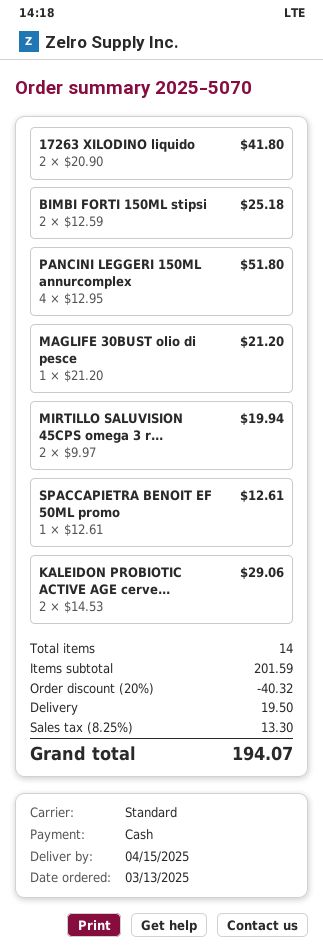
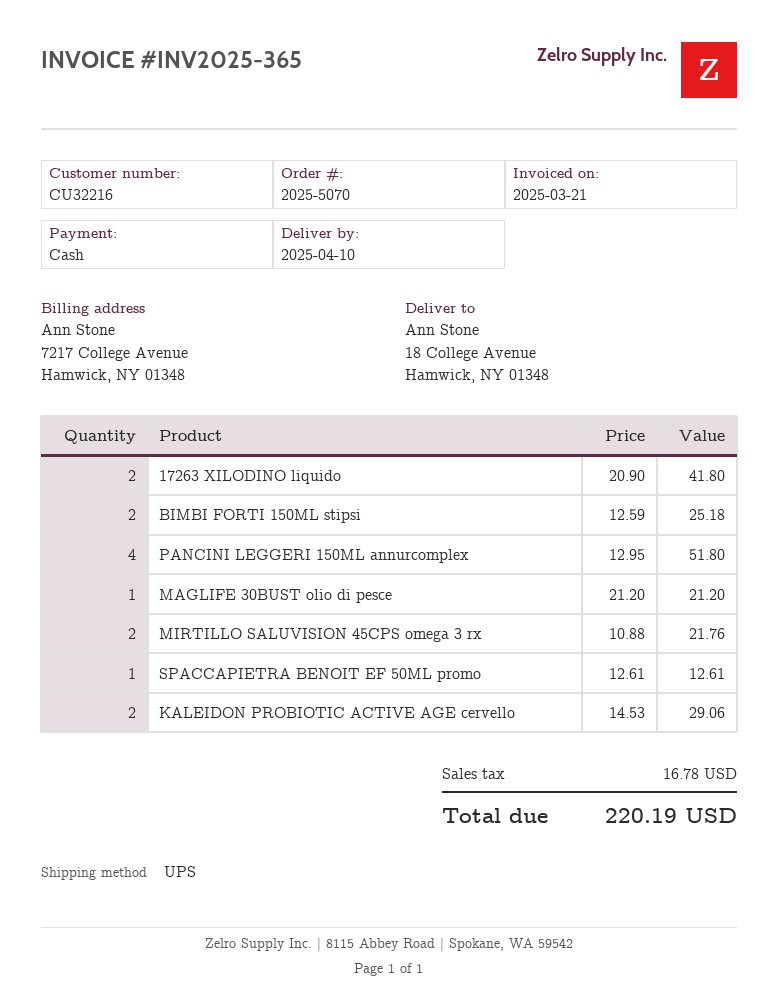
delivery date: 2025-04-15 -> 2025-04-10
shipping method: standard -> UPS
MIRTILLO SALUVISION 45CPS omega 3 r...: 2 x 9.97 = 19.94 -> 2 x 10.88 = 21.76
discount: 20% = 40.32 -> none
shipping: 19.50 -> none
tax: 13.30 -> 16.78
total: 194.07 -> 220.19

